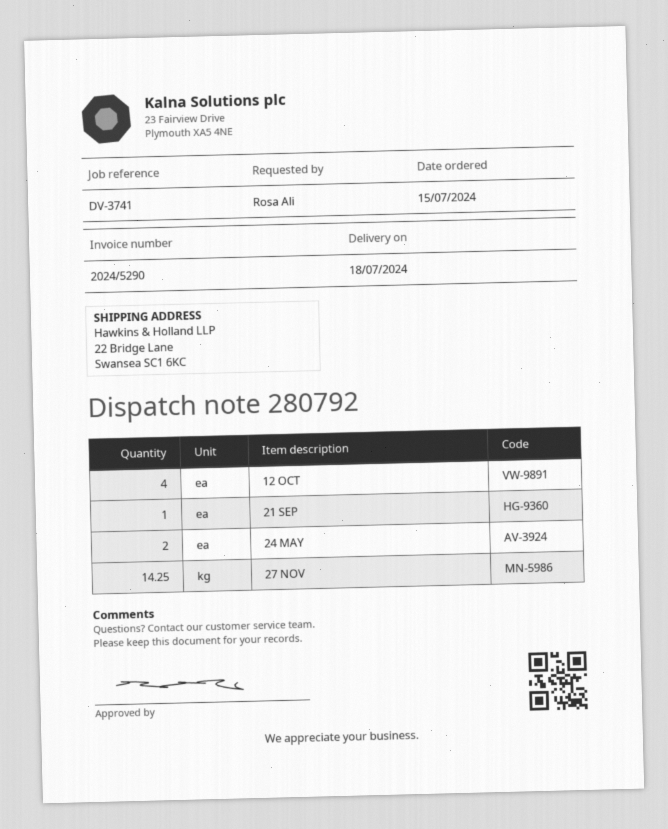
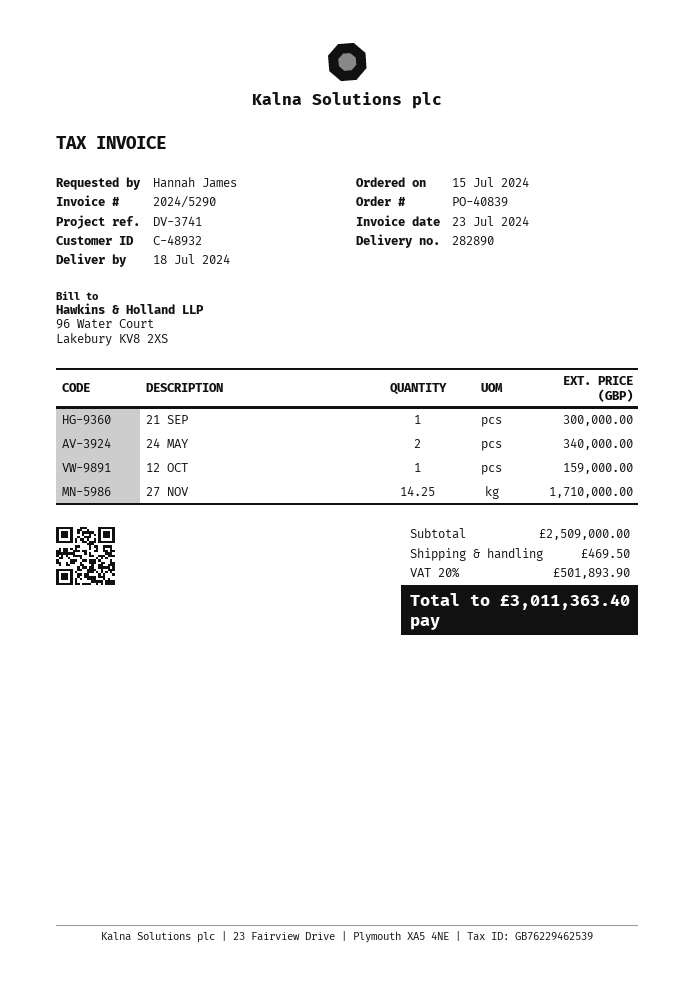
delivery note number: 280792 -> 282890
ordered by: Rosa Ali -> Hannah James
12 OCT: 4 -> 1

